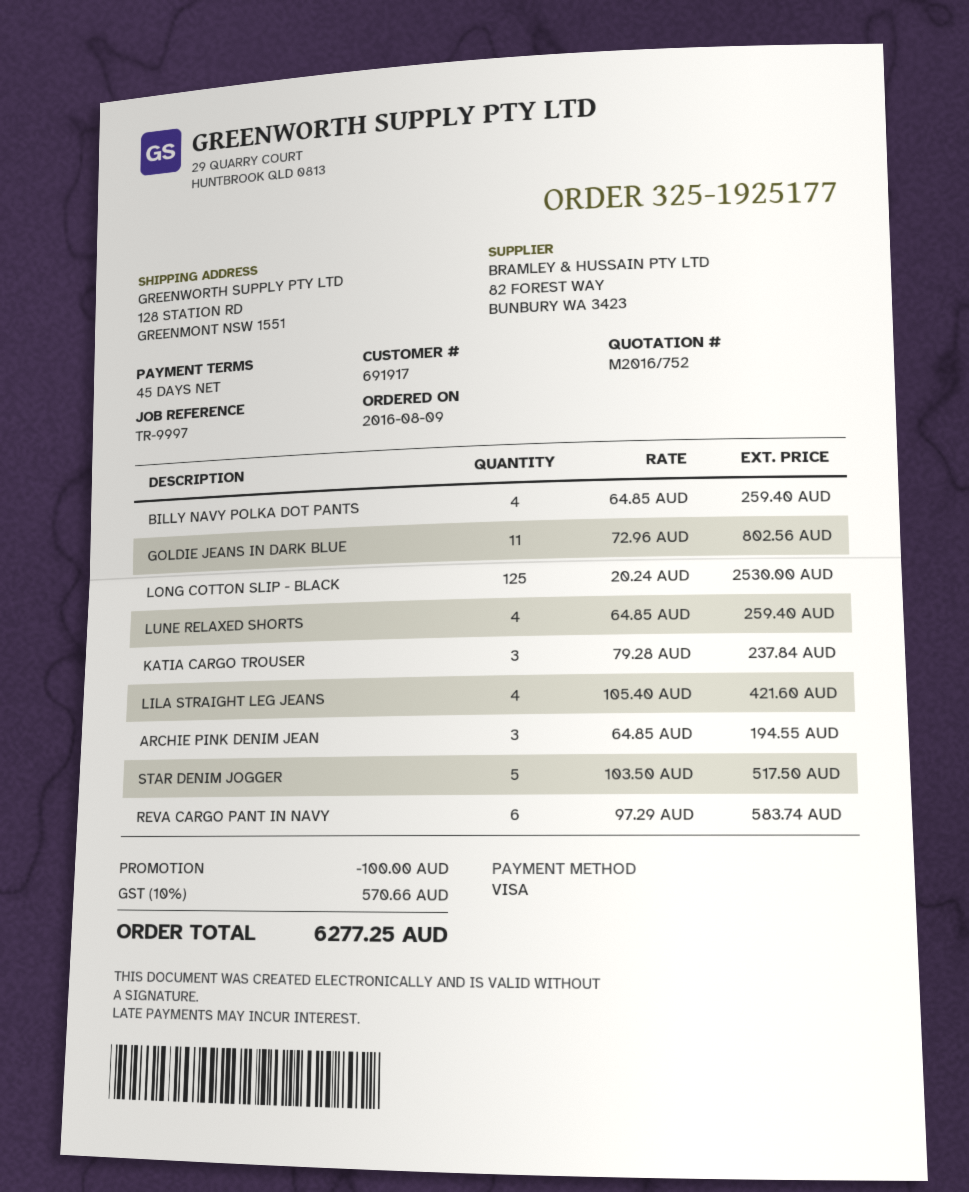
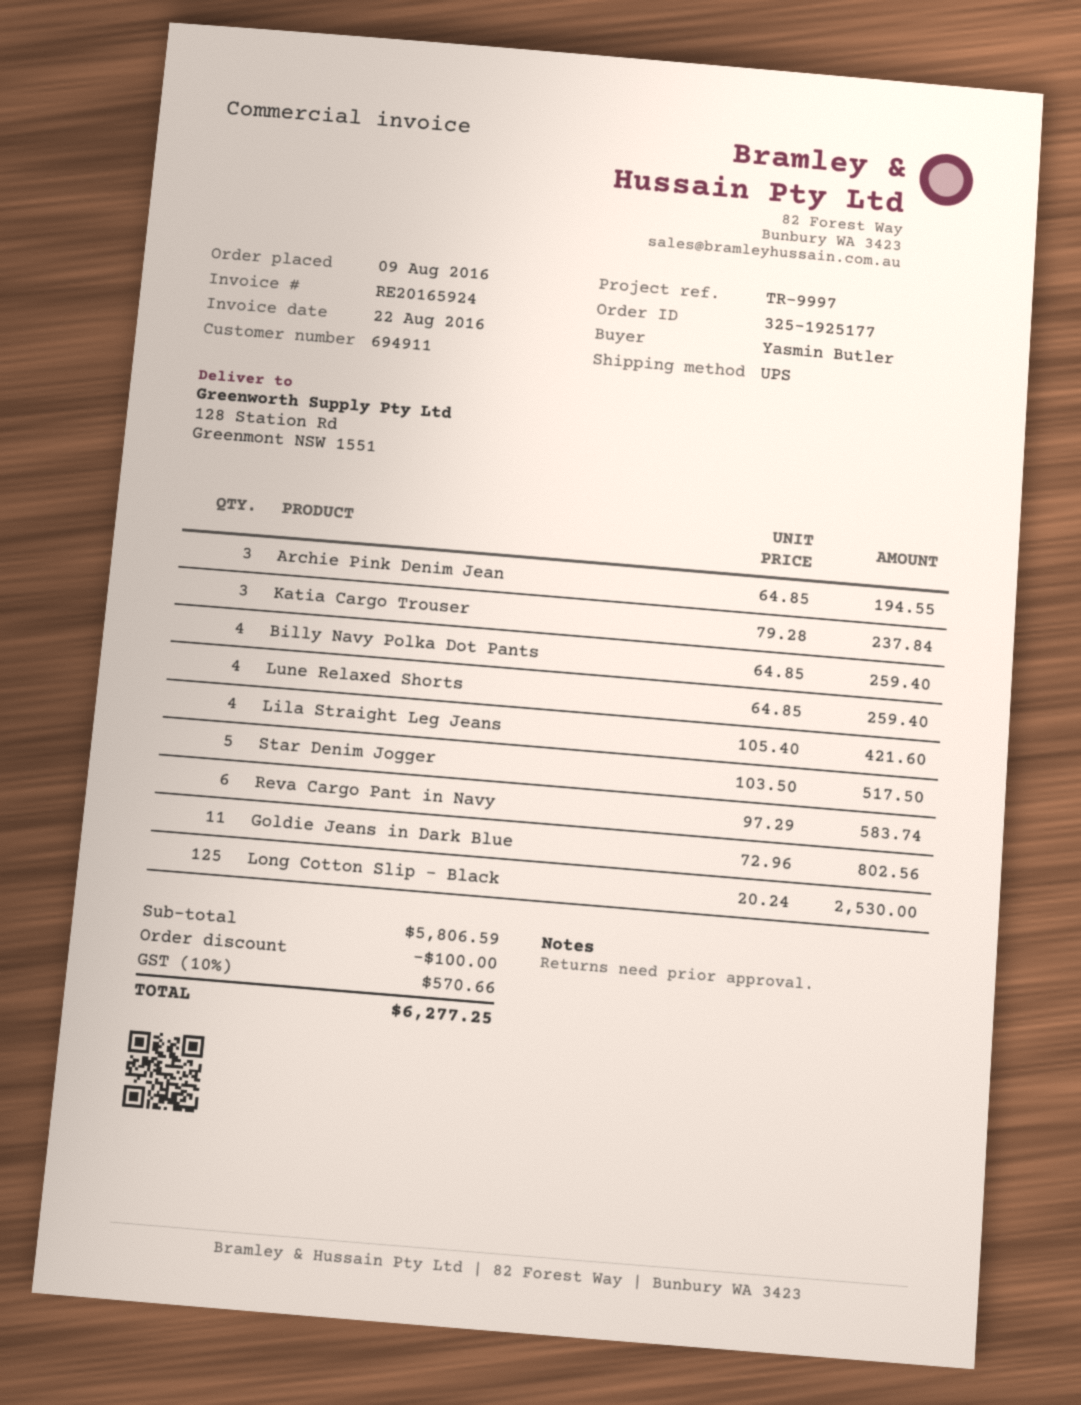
customer number: 691917 -> 694911

